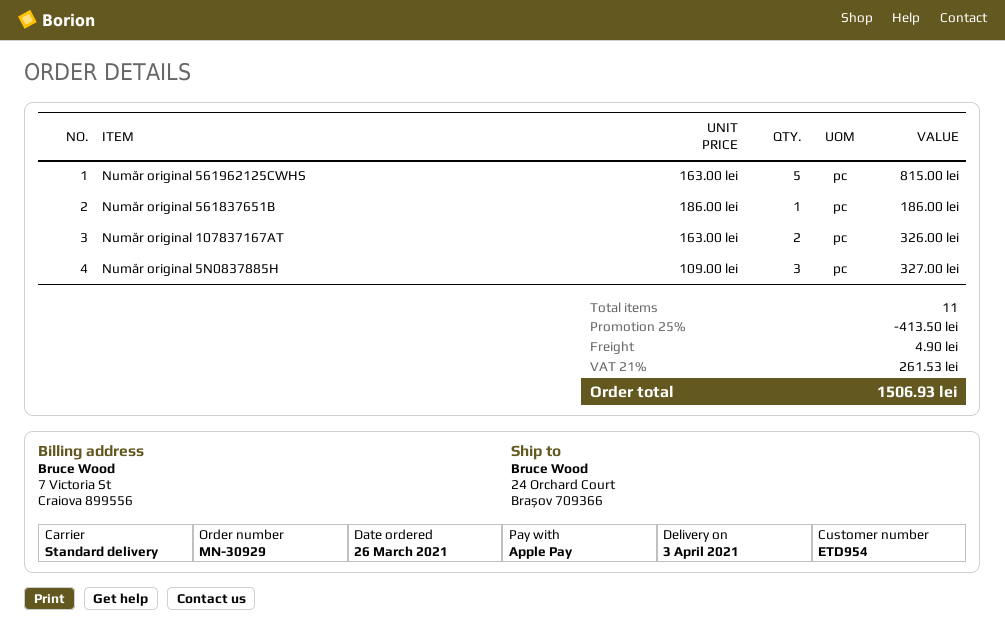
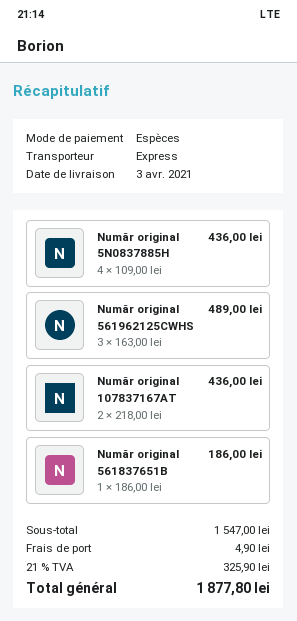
payment method: Apple Pay -> cash
shipping method: standard -> express
Număr original 561962125CWHS: 5 x 163.00 = 815.00 -> 3 x 163.00 = 489.00
Număr original 107837167AT: 2 x 163.00 = 326.00 -> 2 x 218.00 = 436.00
Număr original 5N0837885H: 3 x 109.00 = 327.00 -> 4 x 109.00 = 436.00
discount: 25% = 413.50 -> none
tax: 21% = 261.53 -> 21% = 325.90
total: 1506.93 -> 1877.80

